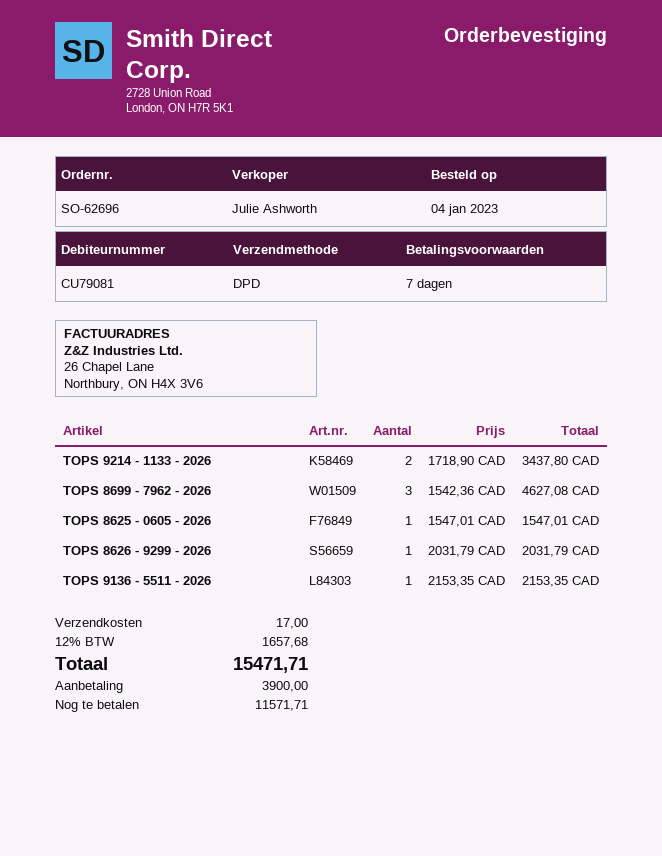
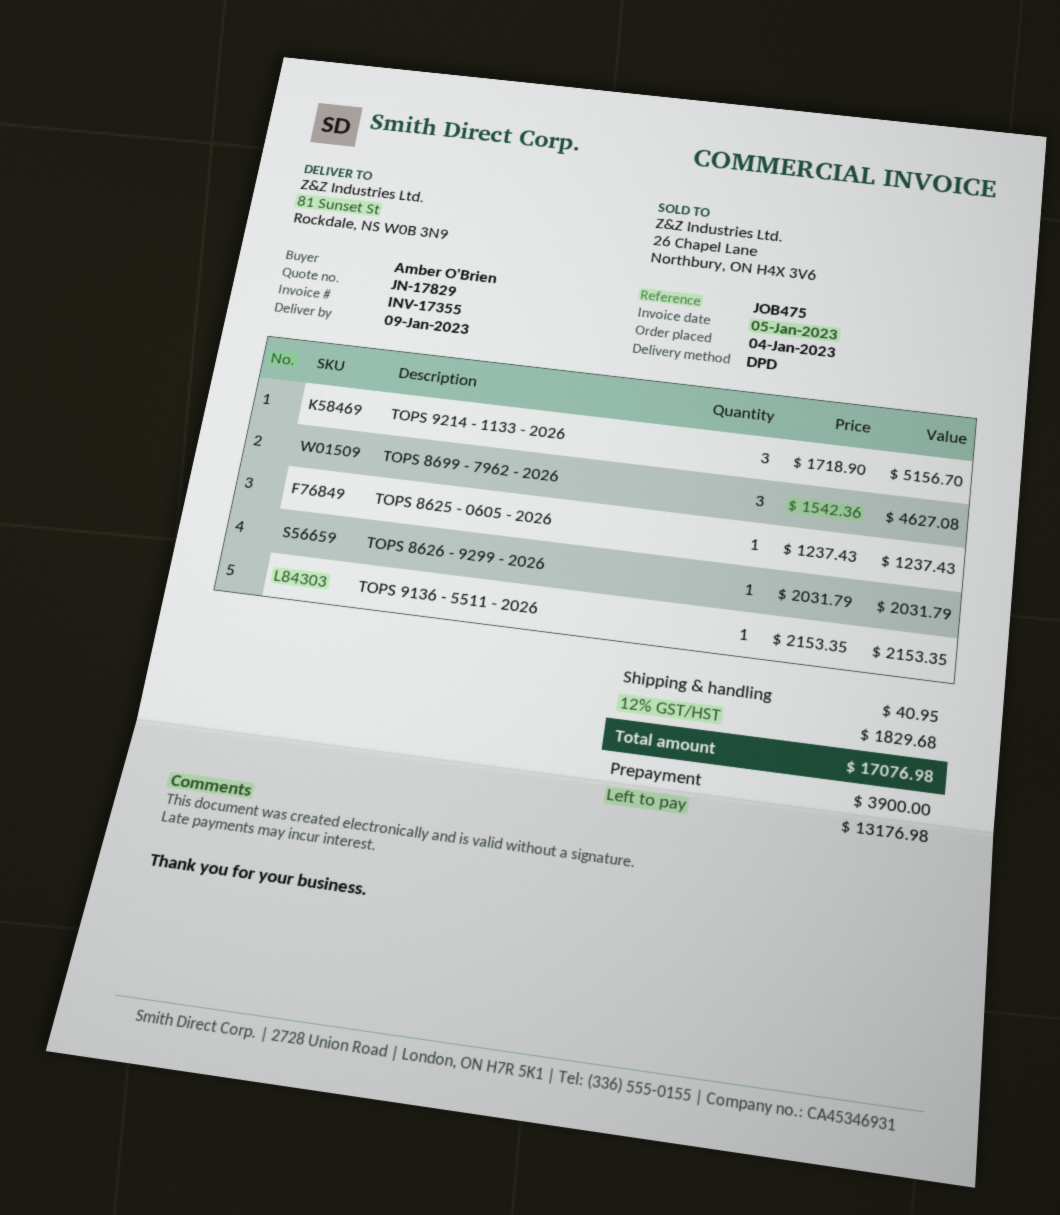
TOPS 9214 - 1133 - 2026: 2 x 1718.90 = 3437.80 -> 3 x 1718.90 = 5156.70
TOPS 8625 - 0605 - 2026: 1 x 1547.01 = 1547.01 -> 1 x 1237.43 = 1237.43
shipping: 17.00 -> 40.95
tax: 12% = 1657.68 -> 12% = 1829.68
total: 15471.71 -> 17076.98
balance: 11571.71 -> 13176.98

